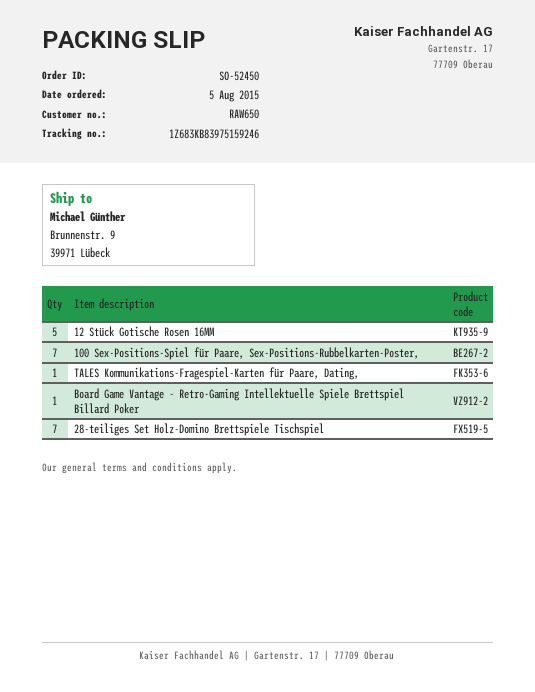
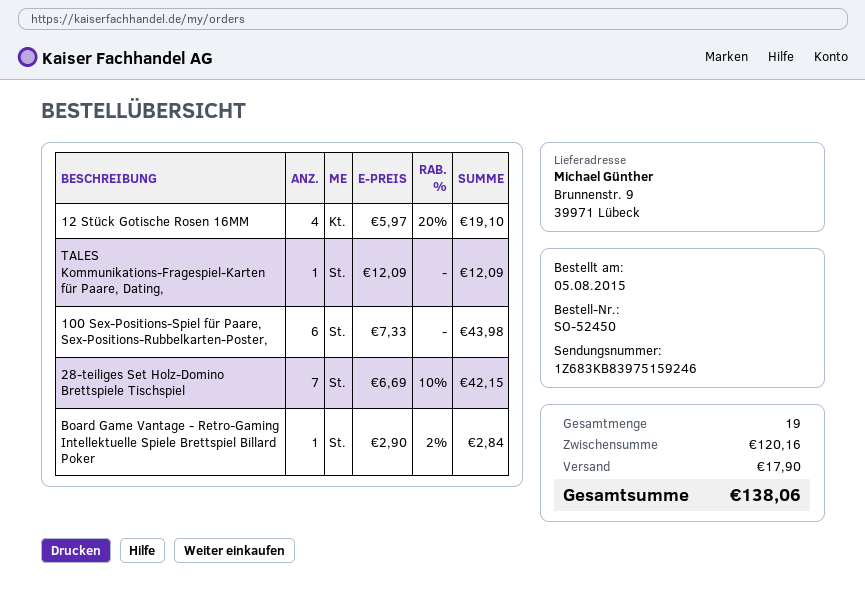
12 Stück Gotische Rosen 16MM: 5 -> 4
100 Sex-Positions-Spiel für Paare, Sex-Positions-Rubbelkarten-Poster,: 7 -> 6

